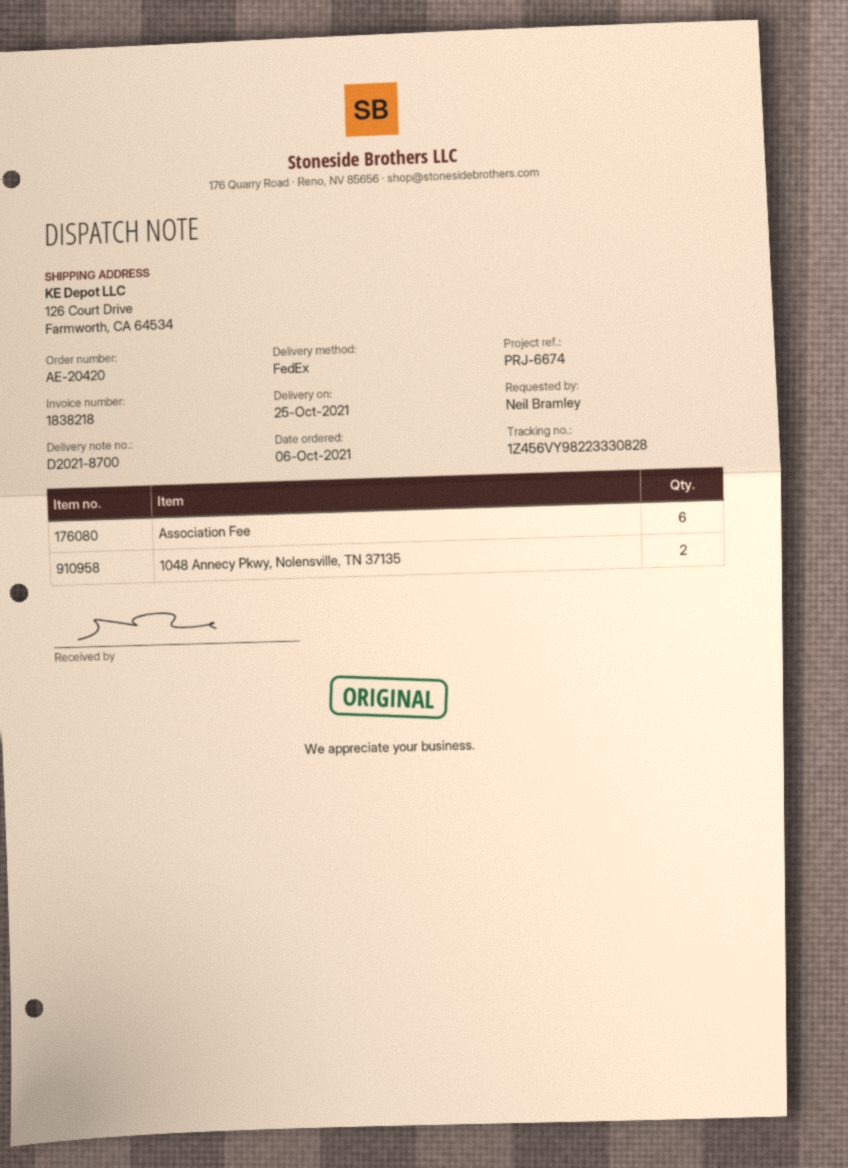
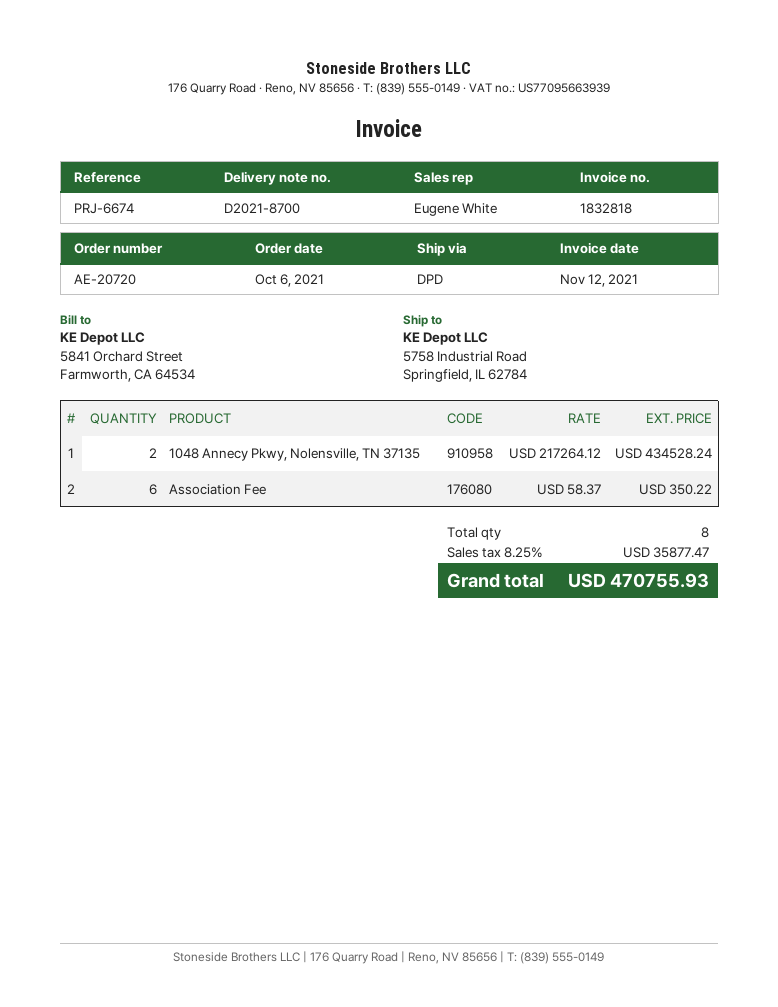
order number: AE-20420 -> AE-20720
invoice number: 1838218 -> 1832818
shipping method: FedEx -> DPD
ship to: 126 Court Drive, Farmworth, CA 64534 -> 5758 Industrial Road, Springfield, IL 62784

